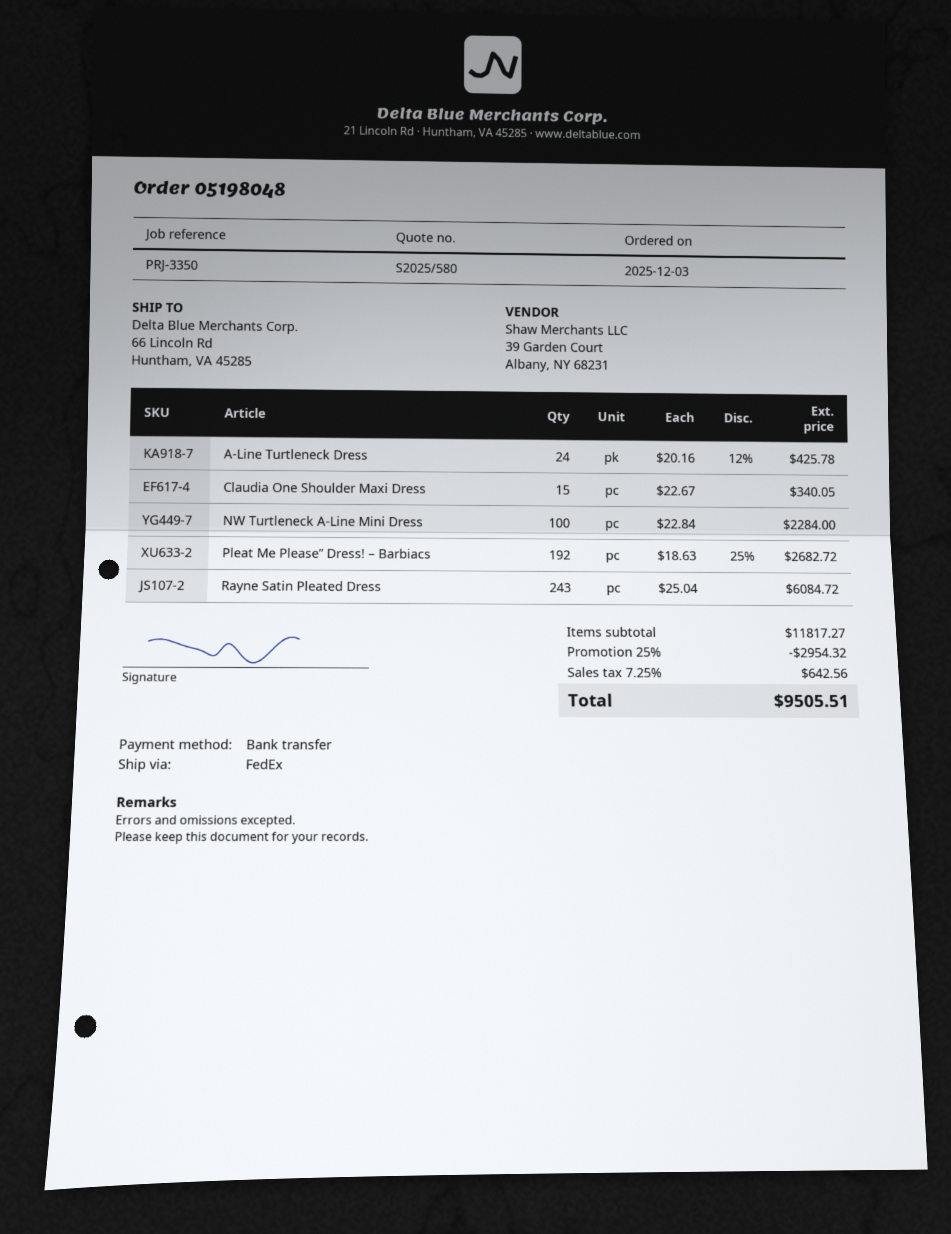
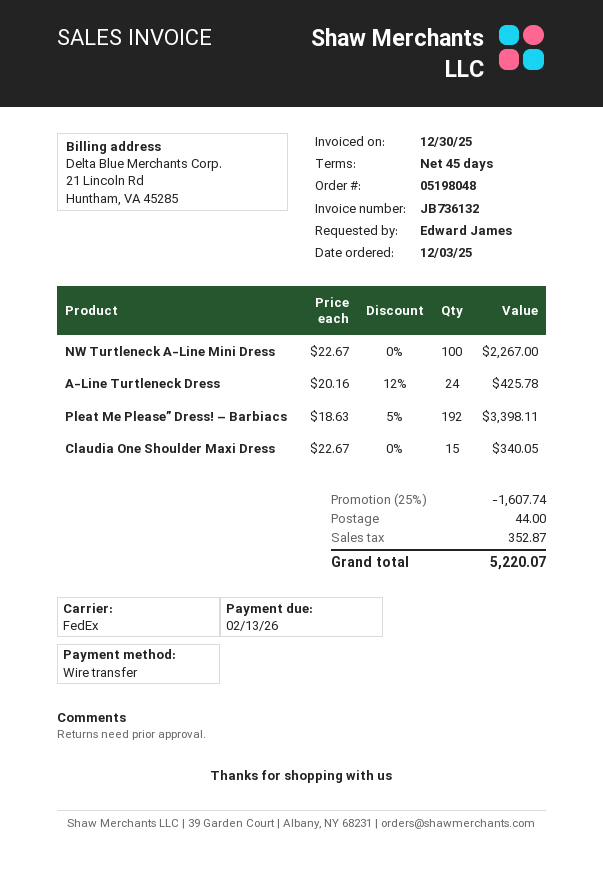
NW Turtleneck A-Line Mini Dress: 100 x 22.84 = 2284.00 -> 100 x 22.67 = 2267.00
Pleat Me Please” Dress! – Barbiacs: 192 x 18.63 - 25% = 2682.72 -> 192 x 18.63 - 5% = 3398.11
Rayne Satin Pleated Dress: 243 x 25.04 = 6084.72 -> none
discount: 25% = 2954.32 -> 25% = 1607.74
shipping: none -> 44.00
tax: 642.56 -> 352.87
total: 9505.51 -> 5220.07

